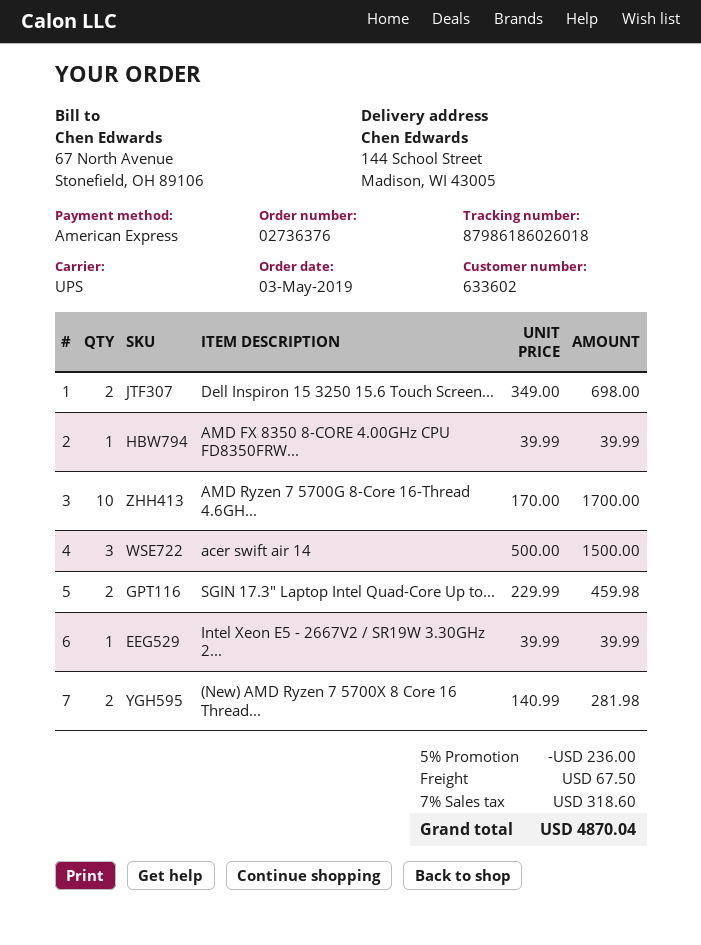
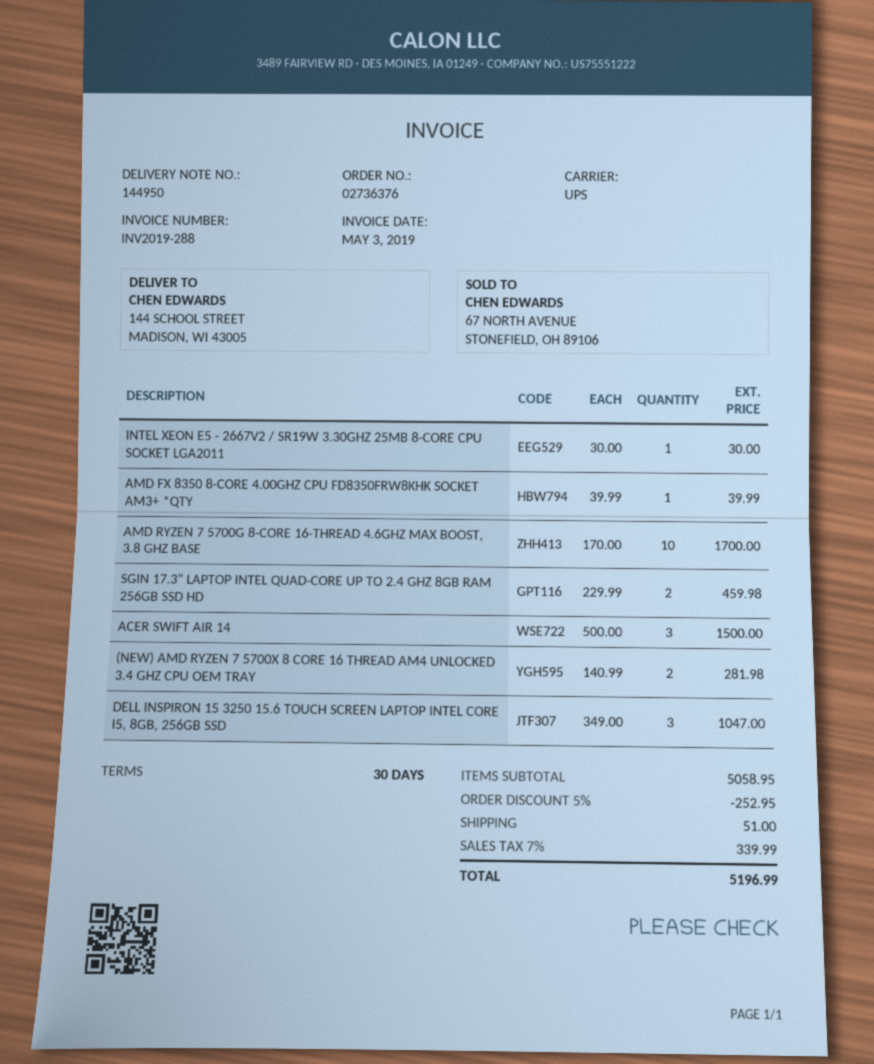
Dell Inspiron 15 3250 15.6 Touch Screen...: 2 x 349.00 = 698.00 -> 3 x 349.00 = 1047.00
Intel Xeon E5 - 2667V2 / SR19W 3.30GHz 2...: 1 x 39.99 = 39.99 -> 1 x 30.00 = 30.00
discount: 5% = 236.00 -> 5% = 252.95
shipping: 67.50 -> 51.00
tax: 7% = 318.60 -> 7% = 339.99
total: 4870.04 -> 5196.99

